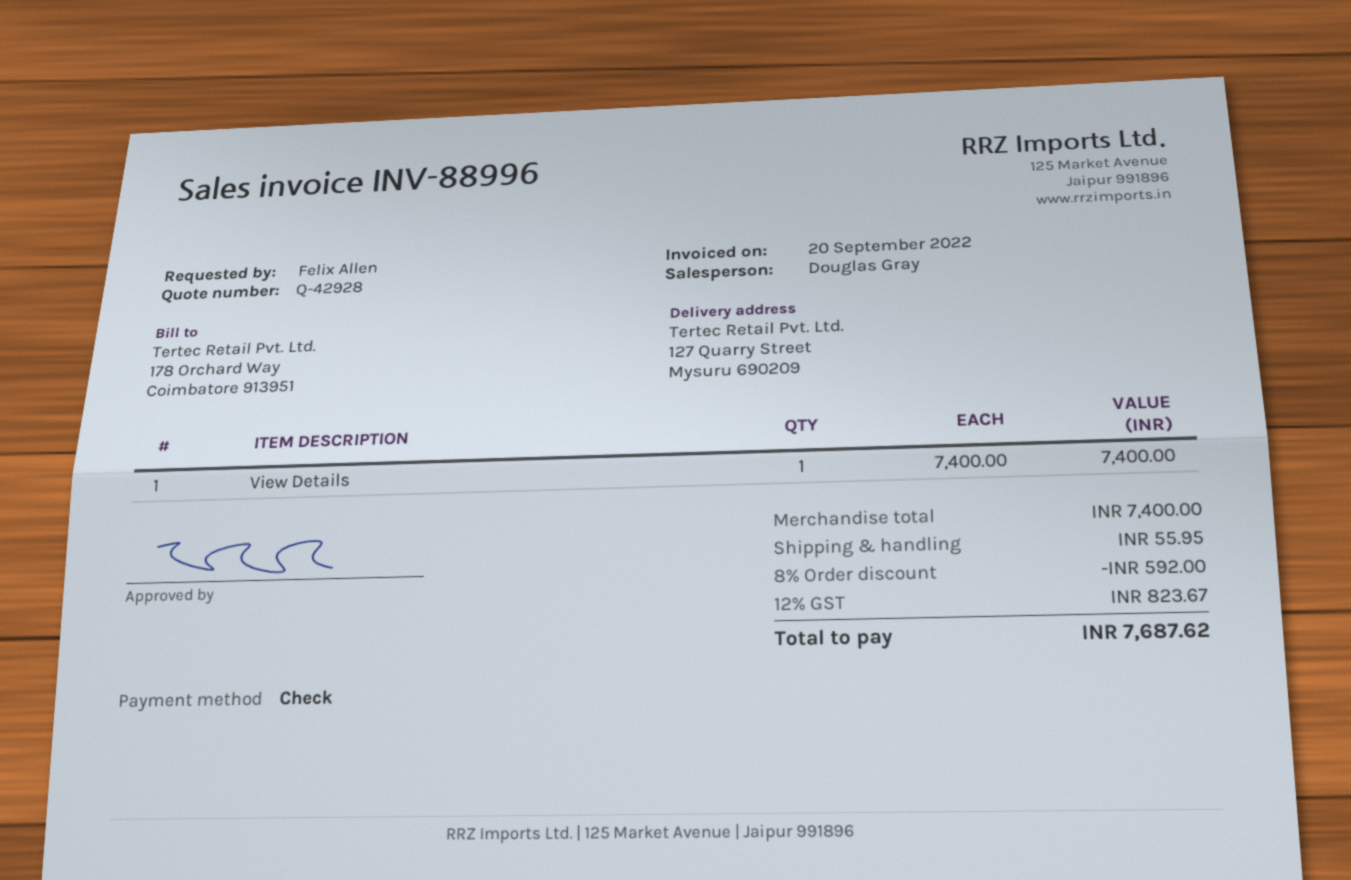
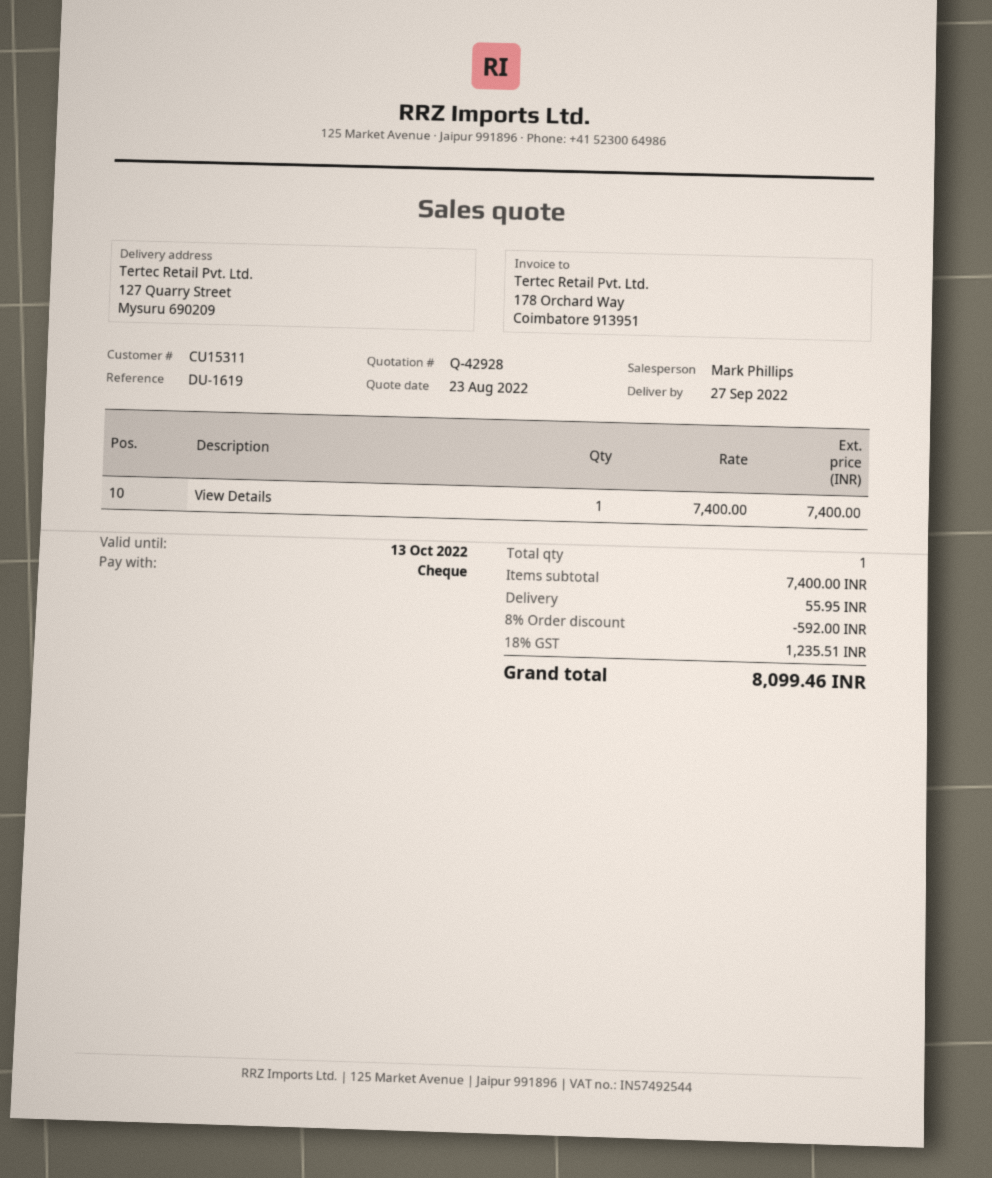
sales rep: Douglas Gray -> Mark Phillips
tax: 12% = 823.67 -> 18% = 1235.51
total: 7687.62 -> 8099.46

